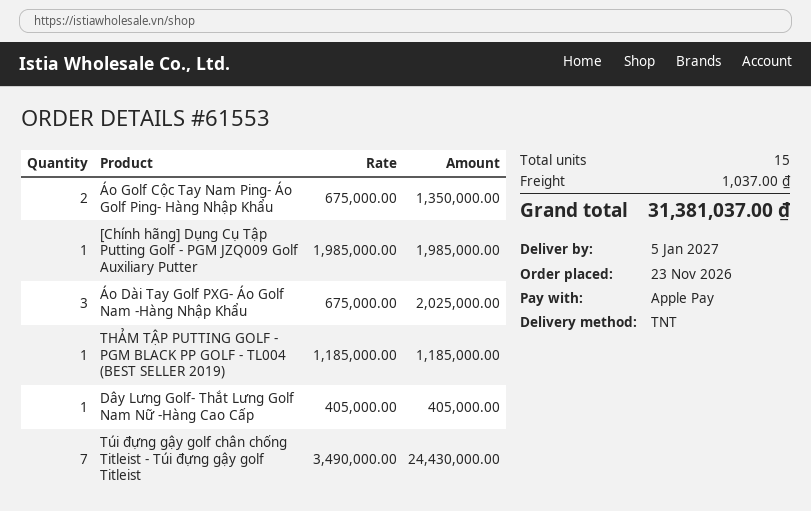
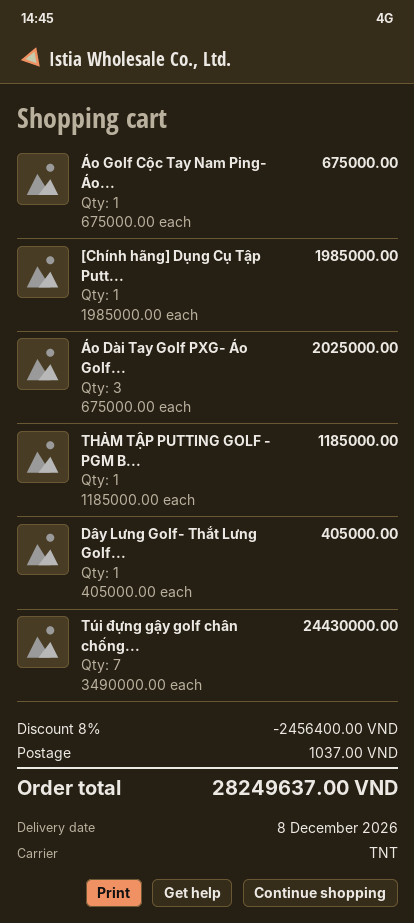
delivery date: 2027-01-05 -> 2026-12-08
Áo Golf Cộc Tay Nam Ping- Áo Golf Ping- Hàng Nhập Khẩu: 2 x 675000.00 = 1350000.00 -> 1 x 675000.00 = 675000.00
discount: none -> 8% = 2456400.00
total: 31381037.00 -> 28249637.00

